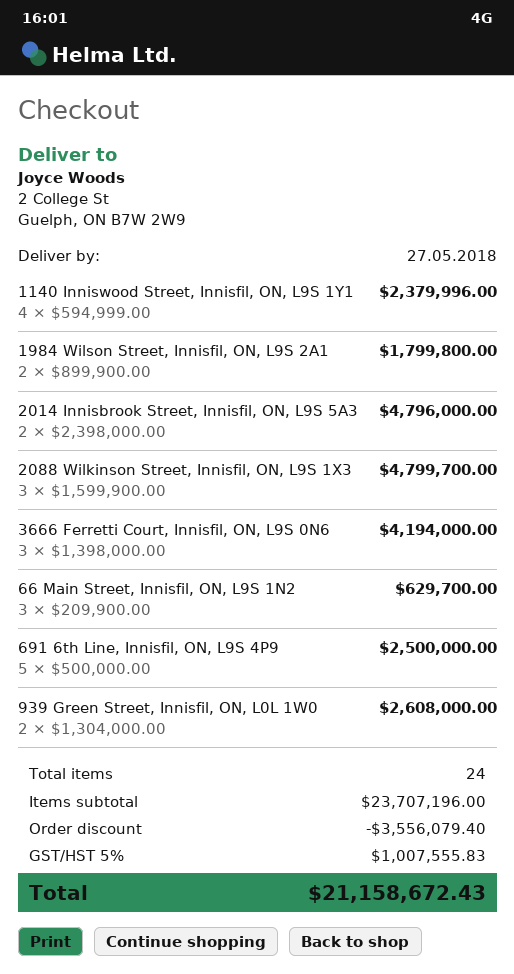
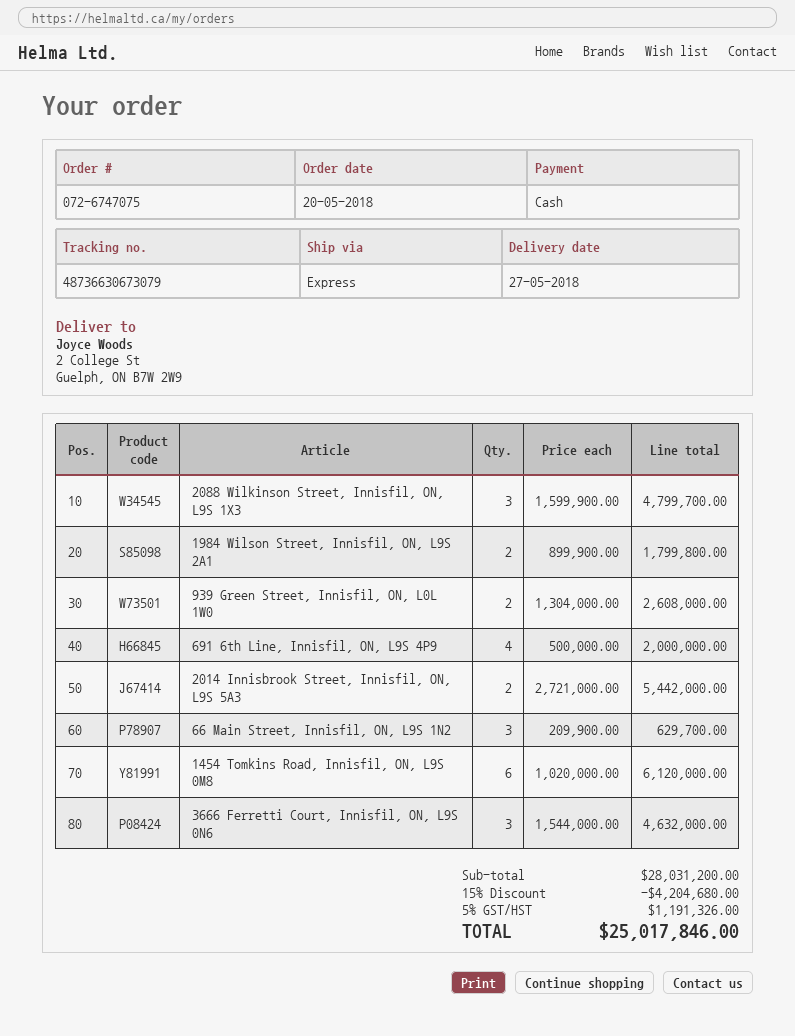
1140 Inniswood Street, Innisfil, ON, L9S 1Y1: 4 x 594999.00 = 2379996.00 -> none
2014 Innisbrook Street, Innisfil, ON, L9S 5A3: 2 x 2398000.00 = 4796000.00 -> 2 x 2721000.00 = 5442000.00
3666 Ferretti Court, Innisfil, ON, L9S 0N6: 3 x 1398000.00 = 4194000.00 -> 3 x 1544000.00 = 4632000.00
691 6th Line, Innisfil, ON, L9S 4P9: 5 x 500000.00 = 2500000.00 -> 4 x 500000.00 = 2000000.00
1454 Tomkins Road, Innisfil, ON, L9S 0M8: none -> 6 x 1020000.00 = 6120000.00
subtotal: 23707196.00 -> 28031200.00
discount: 3556079.40 -> 4204680.00
tax: 5% = 1007555.83 -> 5% = 1191326.00
total: 21158672.43 -> 25017846.00

